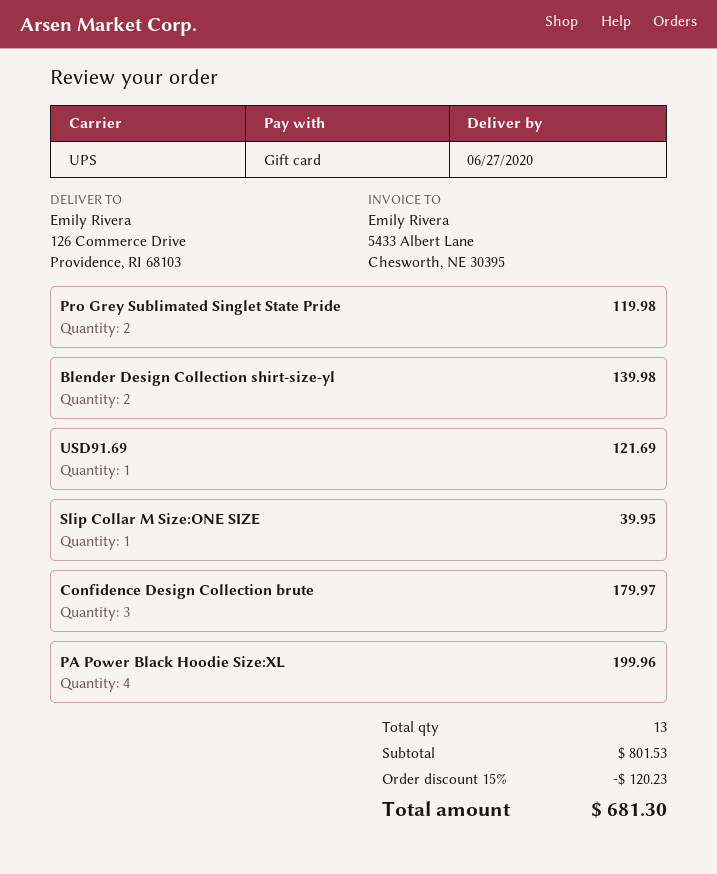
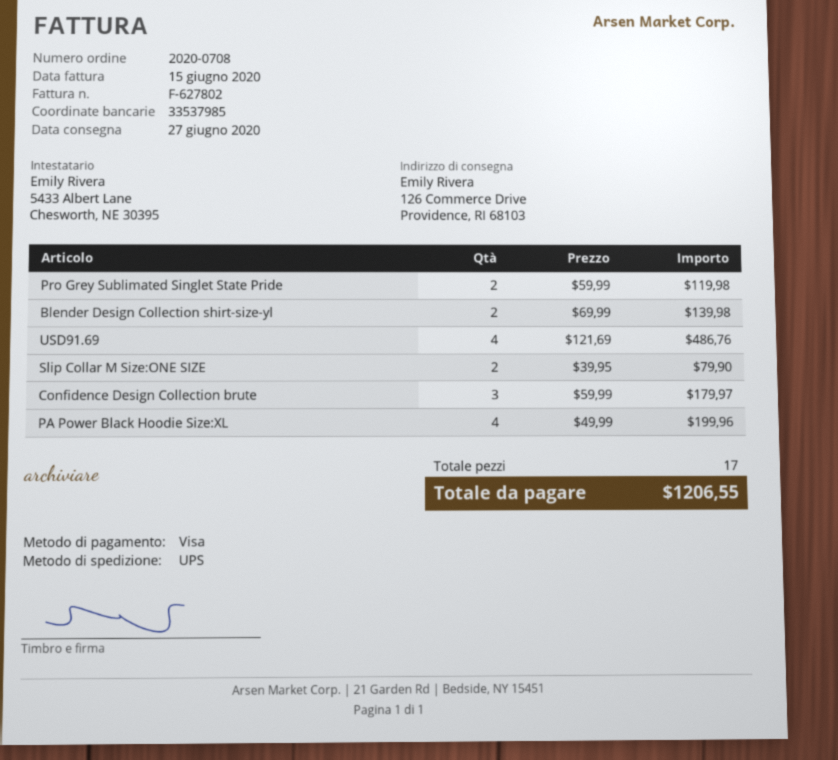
payment method: gift card -> Visa
USD91.69: 1 for 121.69 -> 4 for 486.76
Slip Collar M Size:ONE SIZE: 1 for 39.95 -> 2 for 79.90
total quantity: 13 -> 17
discount: 15% = 120.23 -> none
total: 681.30 -> 1206.55

